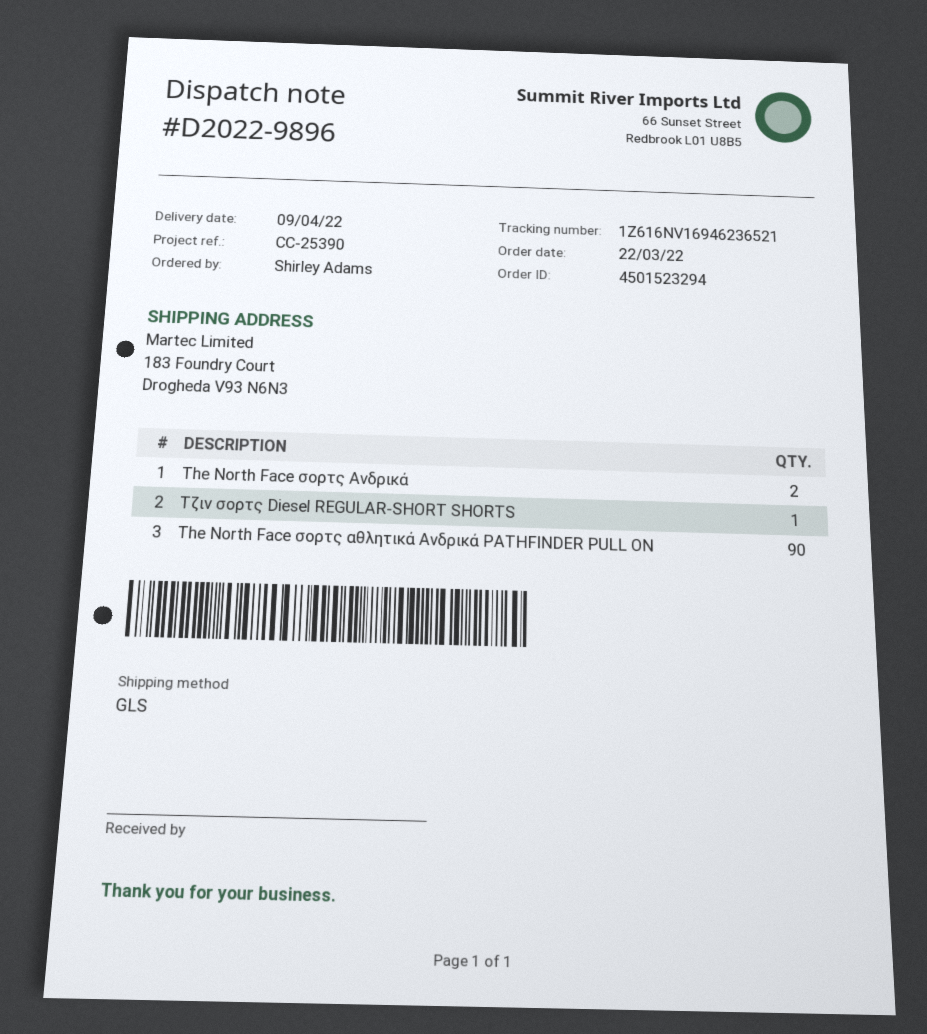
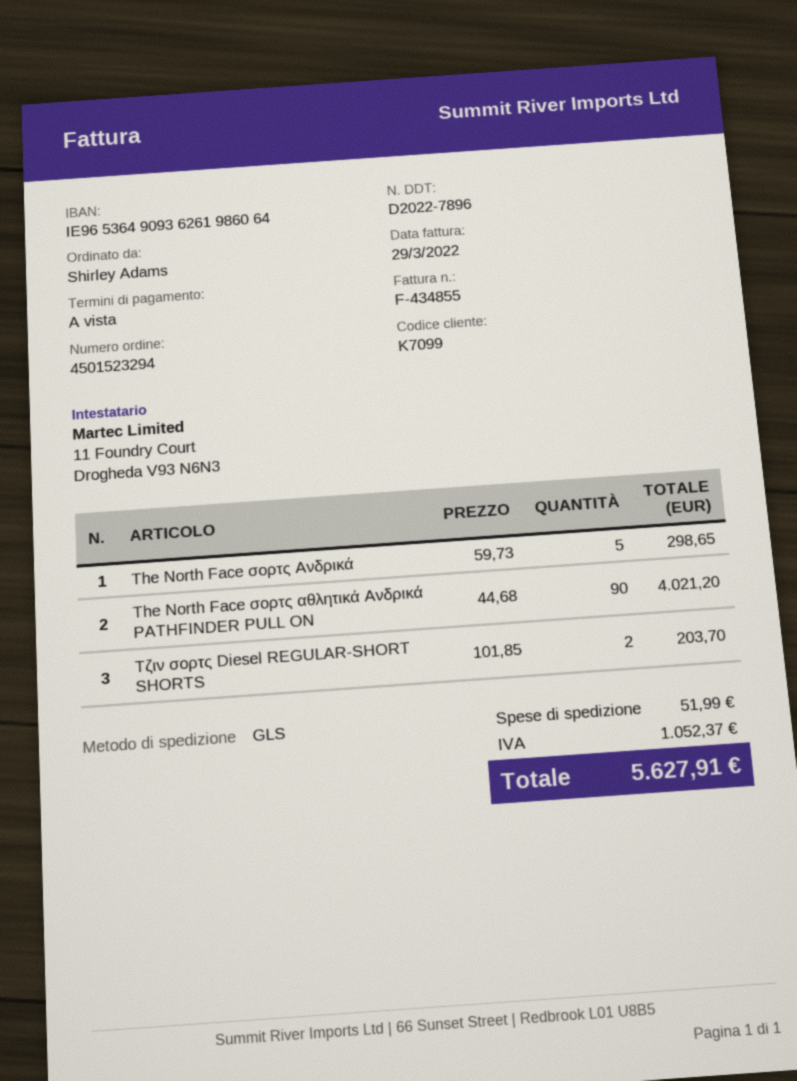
delivery note number: D2022-9896 -> D2022-7896
The North Face σορτς Ανδρικά: 2 -> 5
Τζιν σορτς Diesel REGULAR-SHORT SHORTS: 1 -> 2

